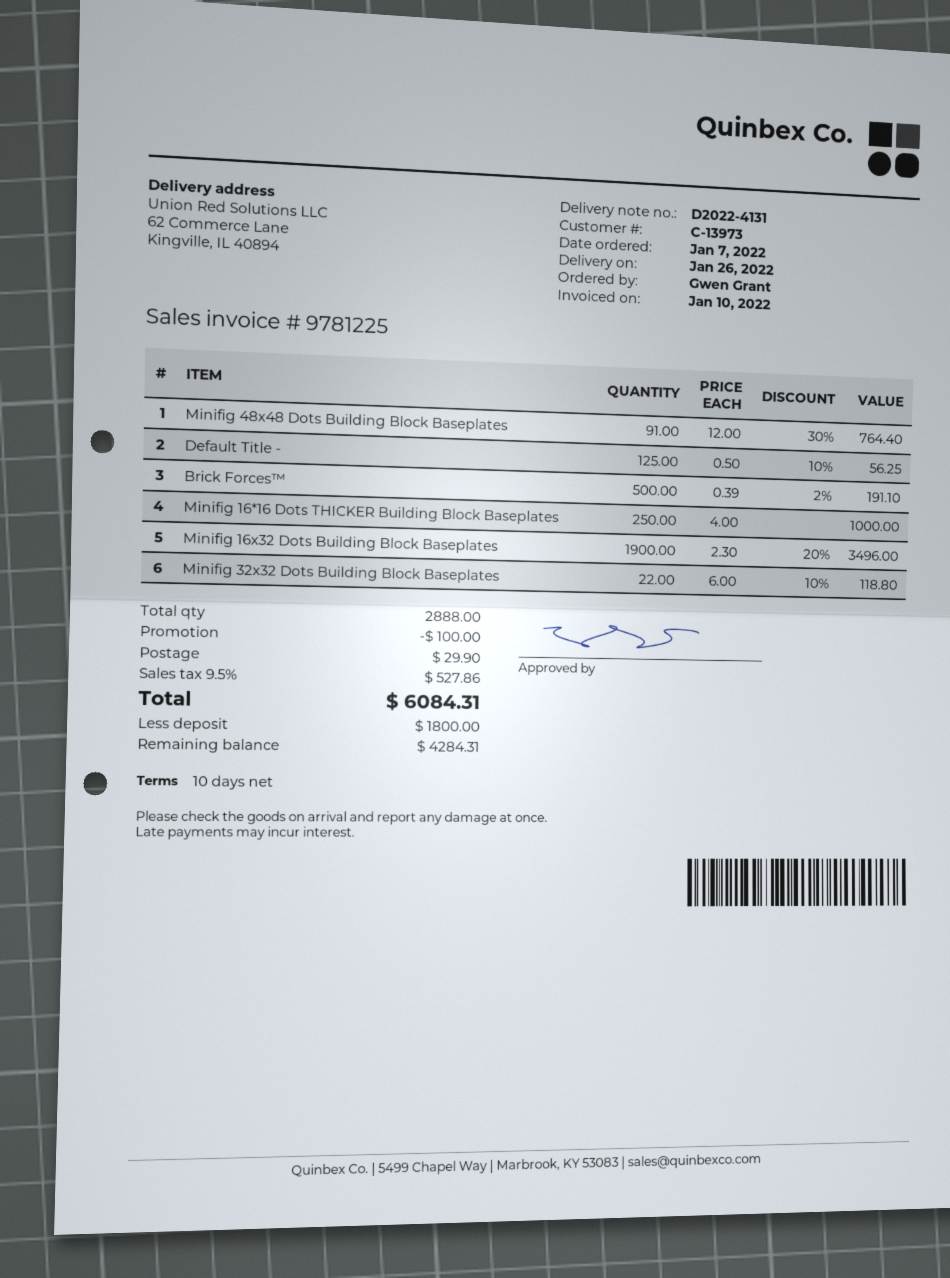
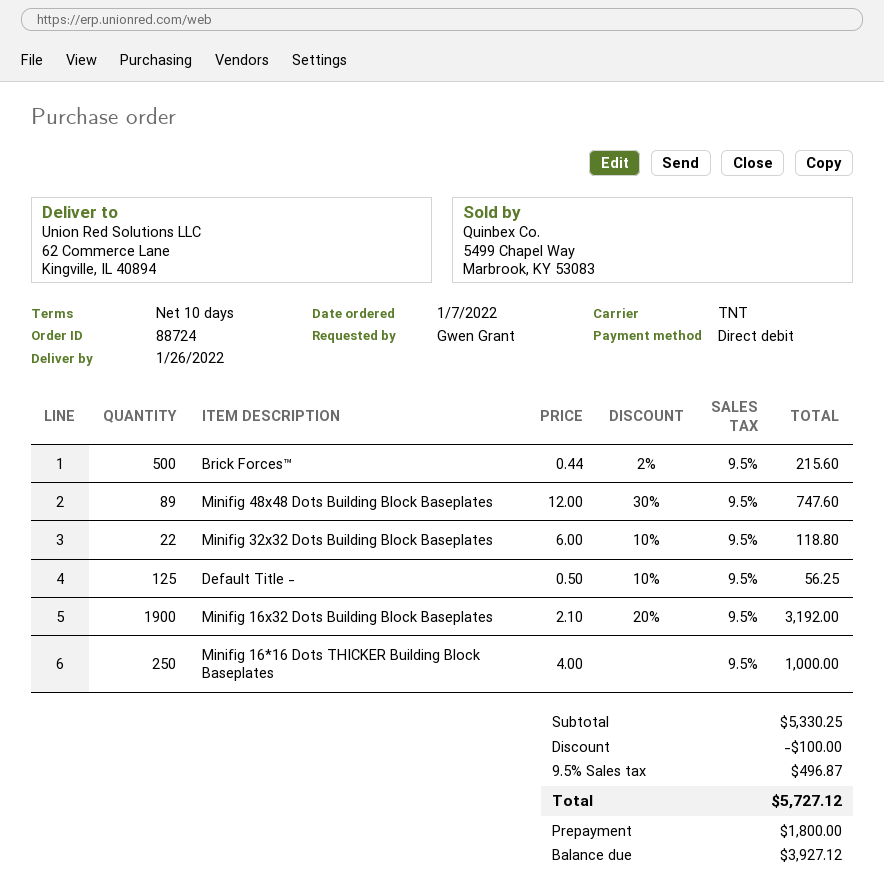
Minifig 48x48 Dots Building Block Baseplates: 91 x 12.00 - 30% = 764.40 -> 89 x 12.00 - 30% = 747.60
Brick Forces™: 500 x 0.39 - 2% = 191.10 -> 500 x 0.44 - 2% = 215.60
Minifig 16x32 Dots Building Block Baseplates: 1900 x 2.30 - 20% = 3496.00 -> 1900 x 2.10 - 20% = 3192.00
shipping: 29.90 -> none
tax: 9.5% = 527.86 -> 9.5% = 496.87
total: 6084.31 -> 5727.12
balance: 4284.31 -> 3927.12

